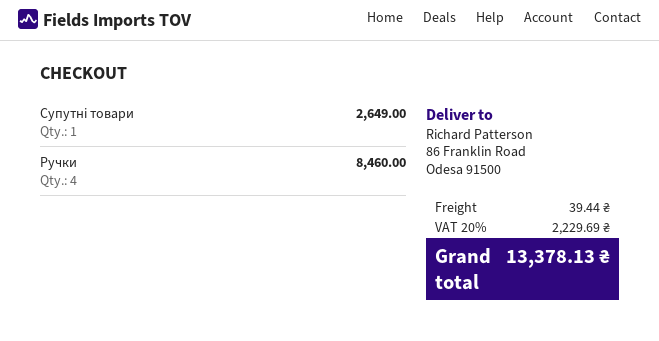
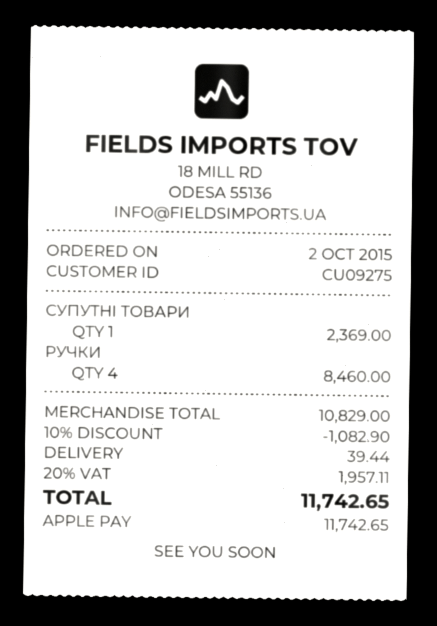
Супутні товари: 1 for 2649.00 -> 1 for 2369.00
discount: none -> 10% = 1082.90
tax: 20% = 2229.69 -> 20% = 1957.11
total: 13378.13 -> 11742.65

